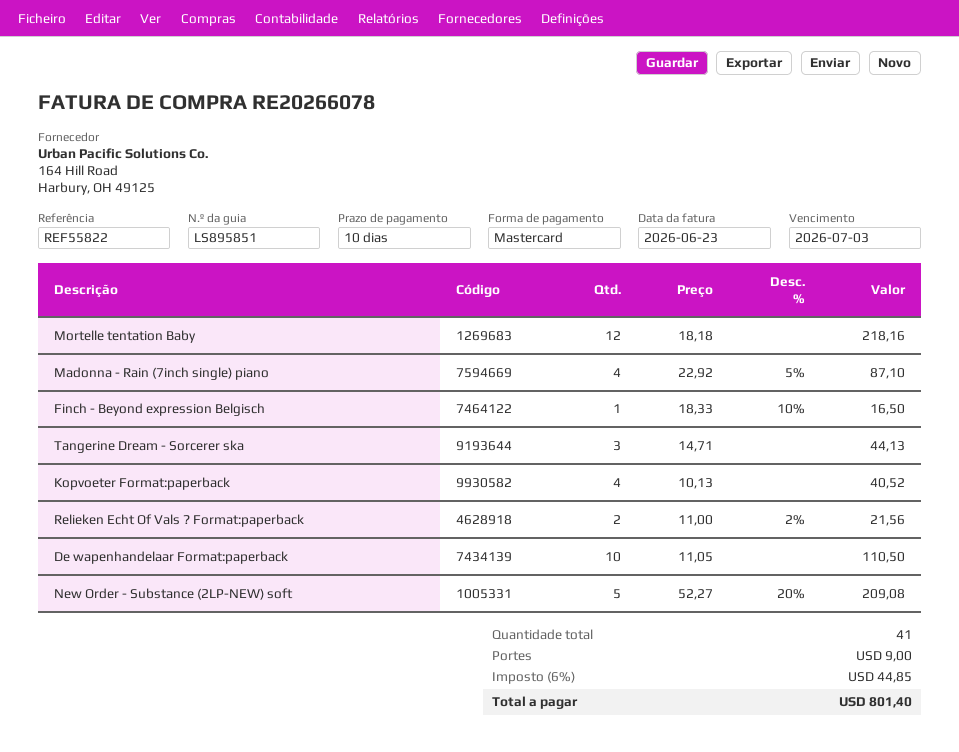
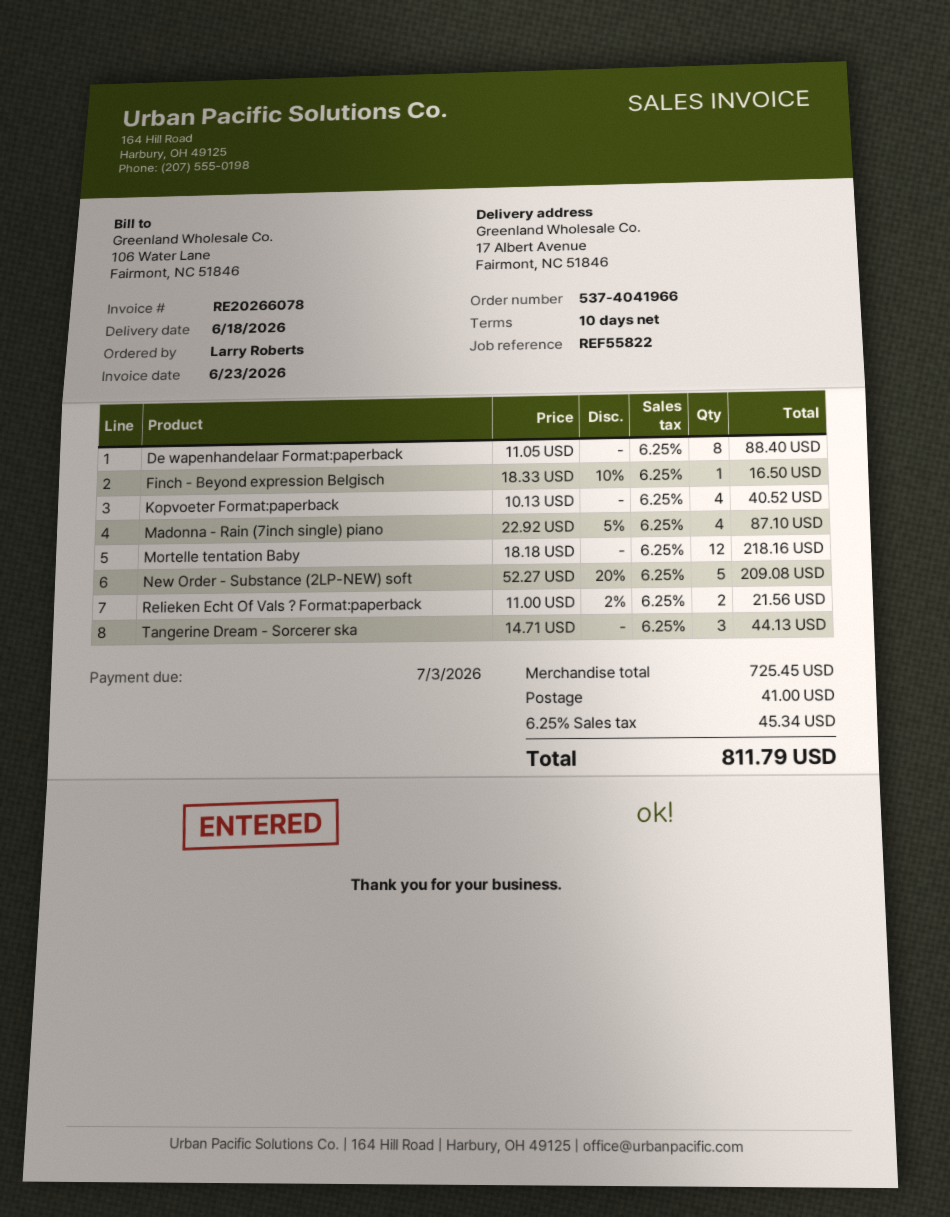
De wapenhandelaar Format:paperback: 10 x 11.05 = 110.50 -> 8 x 11.05 = 88.40
shipping: 9.00 -> 41.00
tax: 6% = 44.85 -> 6.25% = 45.34
total: 801.40 -> 811.79

